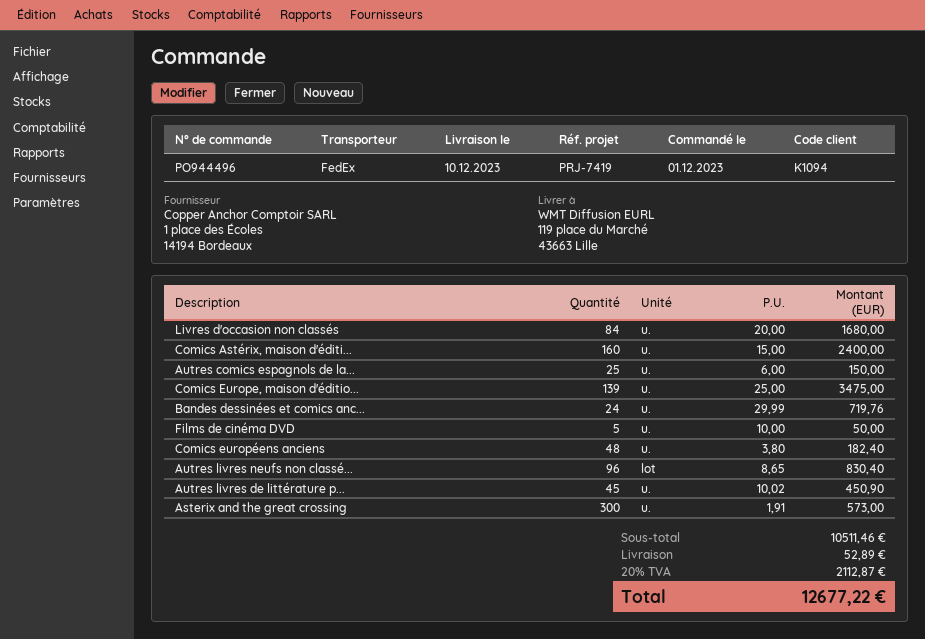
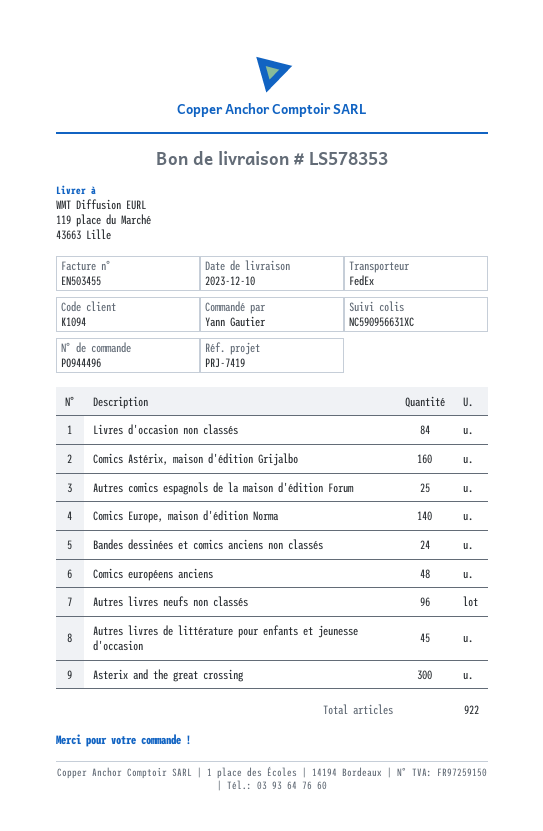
Comics Europe, maison d'éditio...: 139 -> 140
Films de cinéma DVD: 5 -> none

